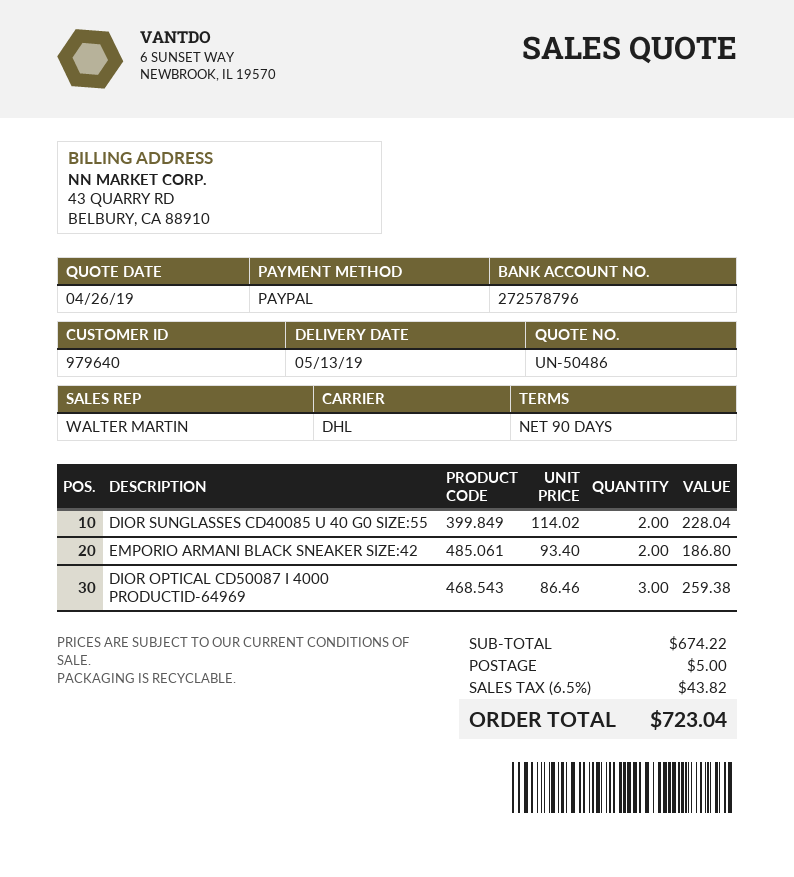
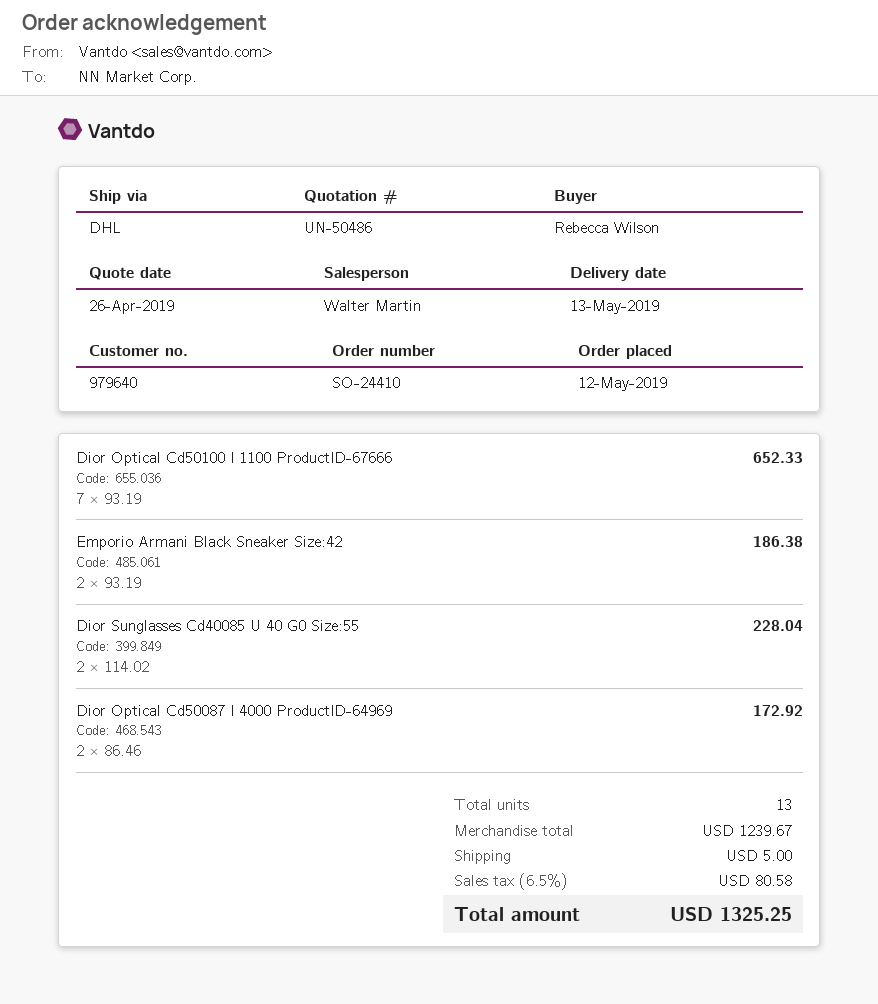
EMPORIO ARMANI BLACK SNEAKER SIZE:42: 2 x 93.40 = 186.80 -> 2 x 93.19 = 186.38
DIOR OPTICAL CD50087 I 4000 PRODUCTID-64969: 3 x 86.46 = 259.38 -> 2 x 86.46 = 172.92
Dior Optical Cd50100 I 1100 ProductID-67666: none -> 7 x 93.19 = 652.33
subtotal: 674.22 -> 1239.67
tax: 6.5% = 43.82 -> 6.5% = 80.58
total: 723.04 -> 1325.25

